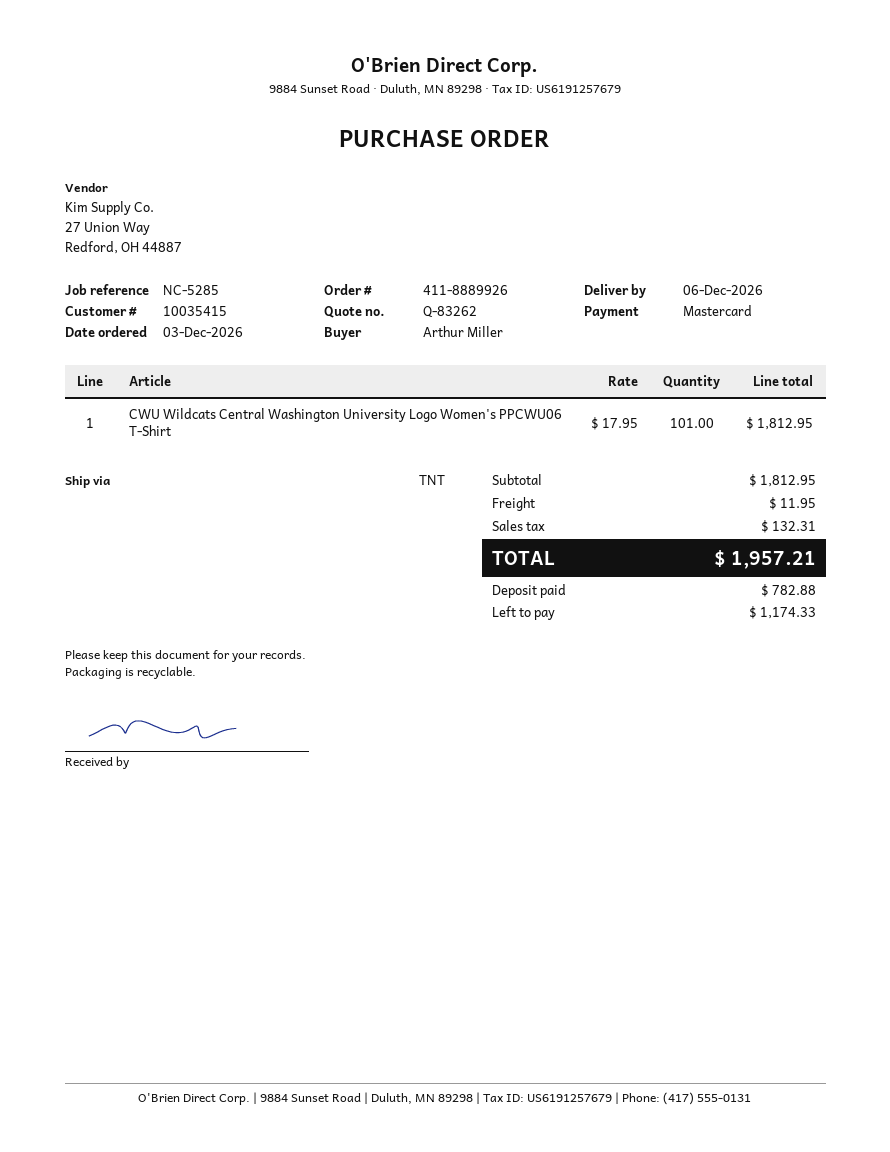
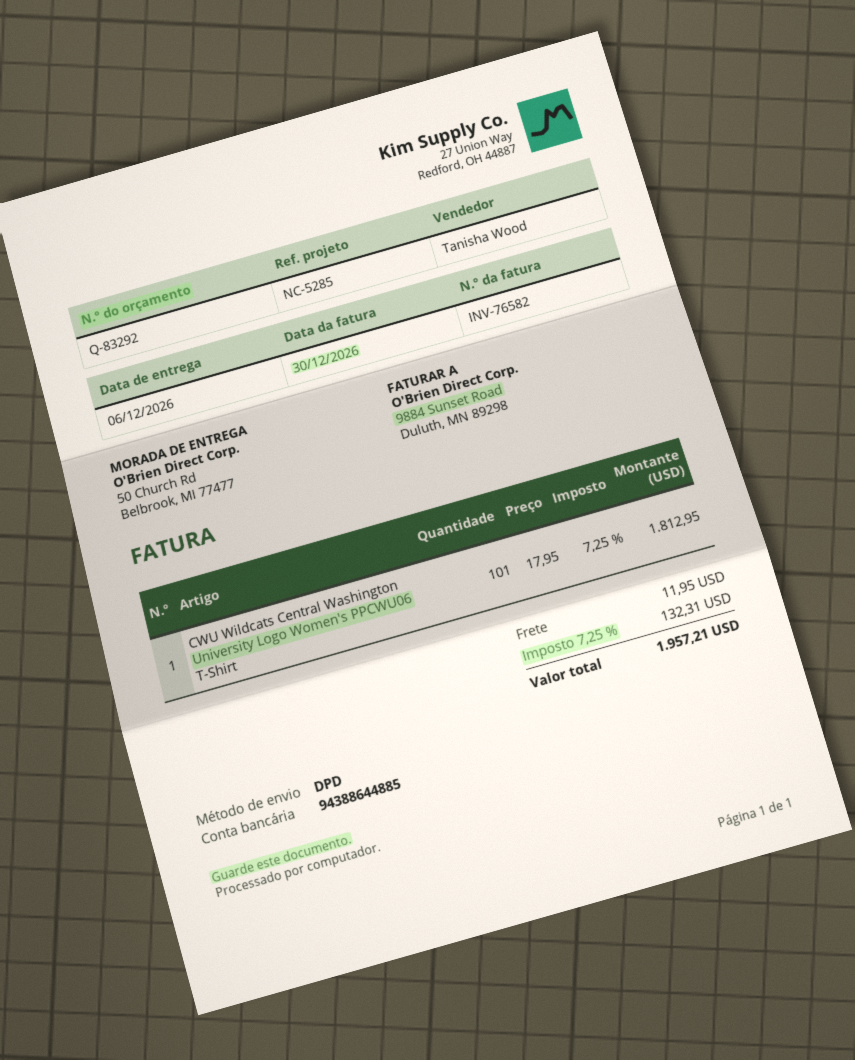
quote number: Q-83262 -> Q-83292
shipping method: TNT -> DPD

